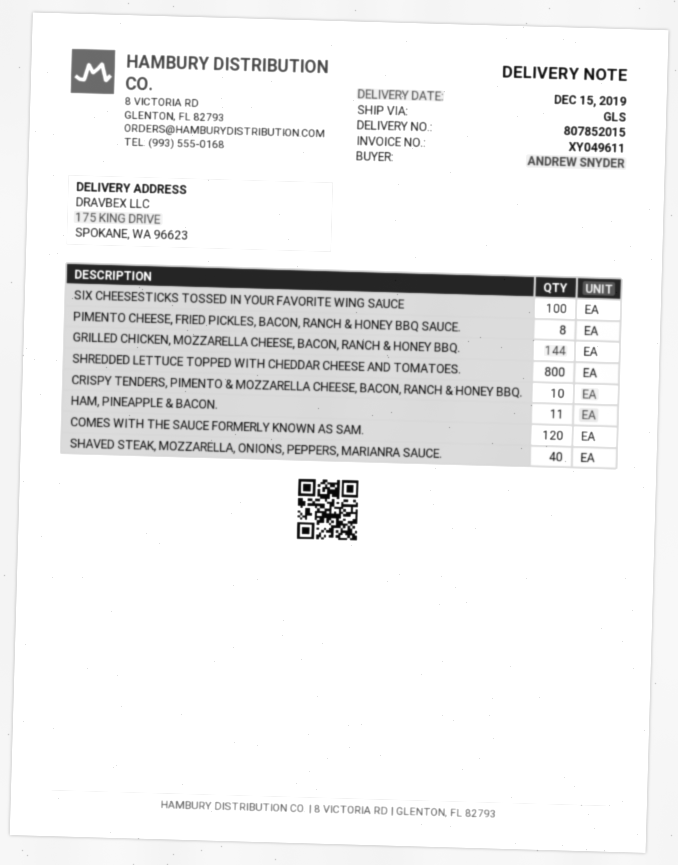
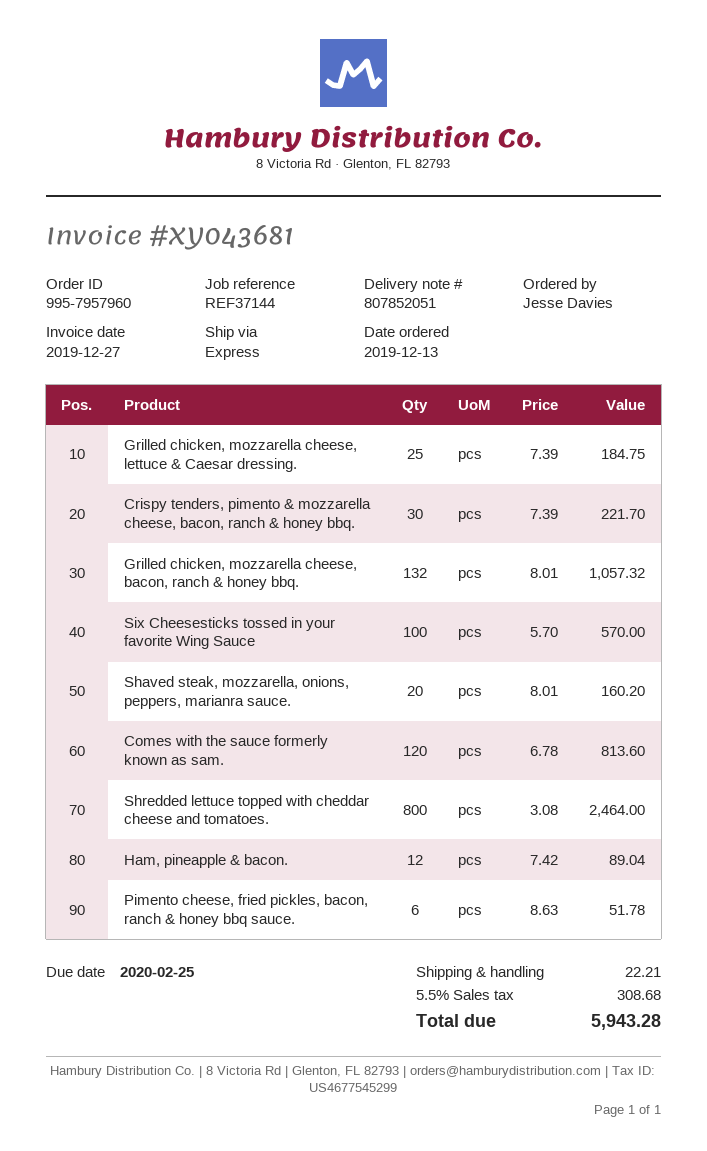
delivery note number: 807852015 -> 807852051
invoice number: XY049611 -> XY043681
ordered by: ANDREW SNYDER -> Jesse Davies
shipping method: GLS -> express
PIMENTO CHEESE, FRIED PICKLES, BACON, RANCH & HONEY BBQ SAUCE.: 8 -> 6
GRILLED CHICKEN, MOZZARELLA CHEESE, BACON, RANCH & HONEY BBQ.: 144 -> 132
CRISPY TENDERS, PIMENTO & MOZZARELLA CHEESE, BACON, RANCH & HONEY BBQ.: 10 -> 30
HAM, PINEAPPLE & BACON.: 11 -> 12
SHAVED STEAK, MOZZARELLA, ONIONS, PEPPERS, MARIANRA SAUCE.: 40 -> 20
Grilled chicken, mozzarella cheese, lettuce & Caesar dressing.: none -> 25

